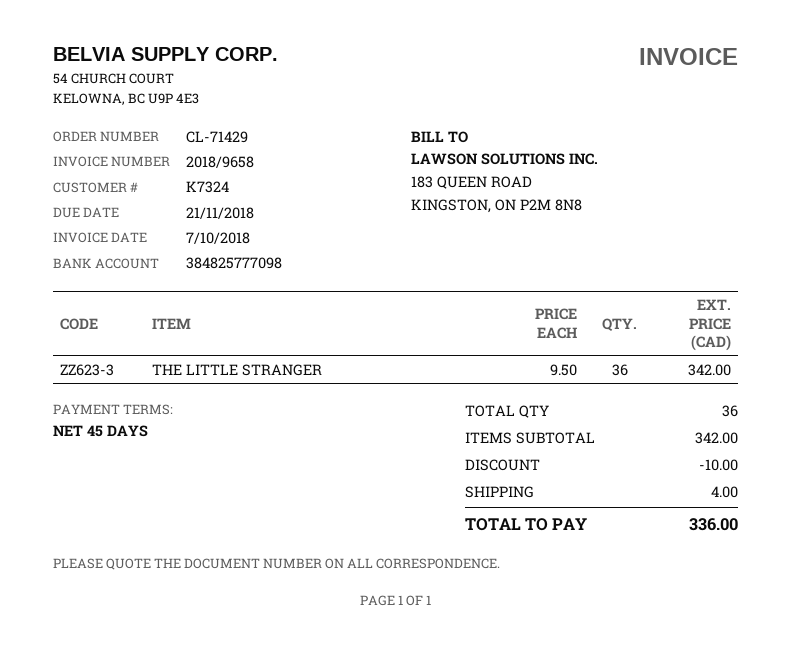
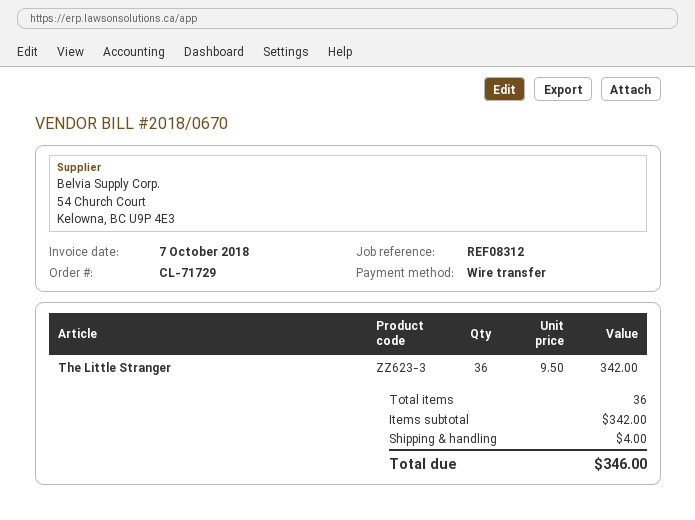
order number: CL-71429 -> CL-71729
invoice number: 2018/9658 -> 2018/0670
discount: 10.00 -> none
total: 336.00 -> 346.00

